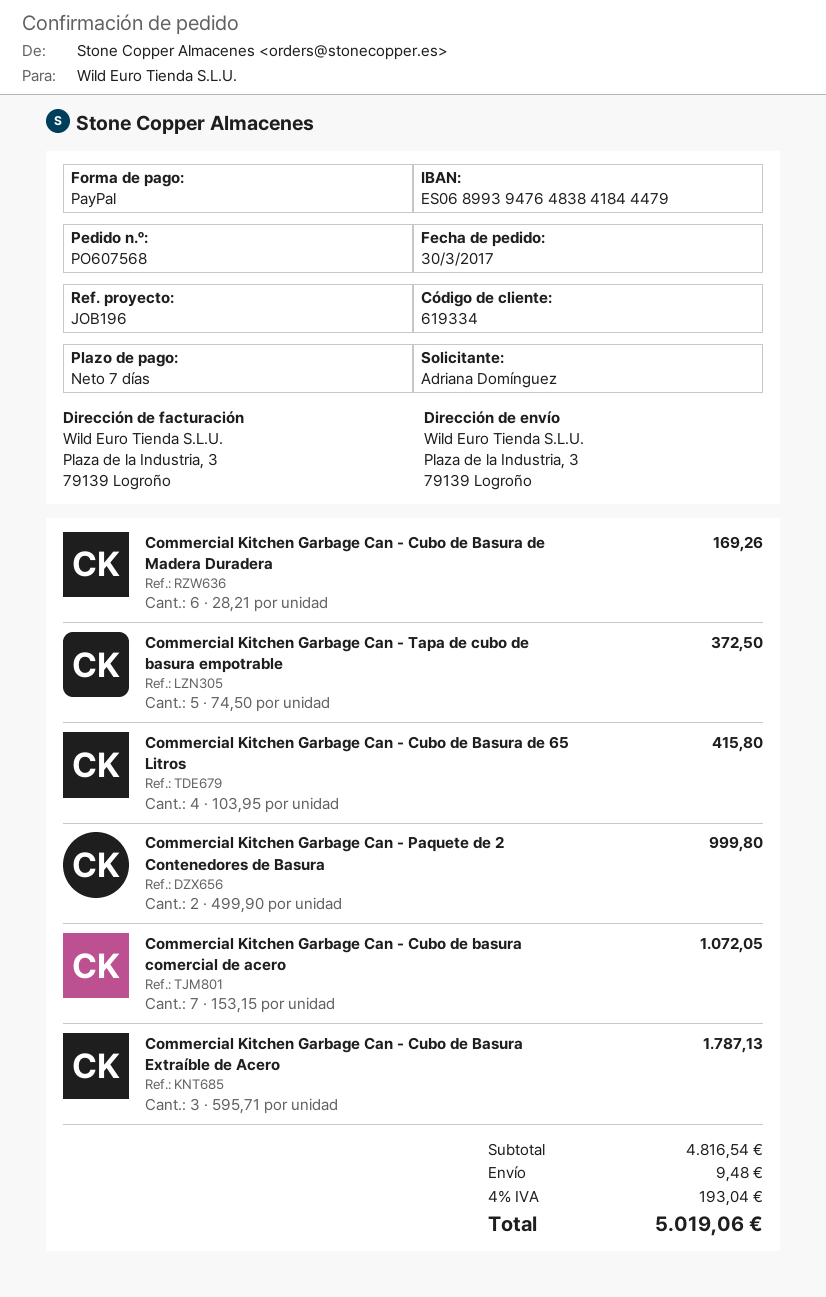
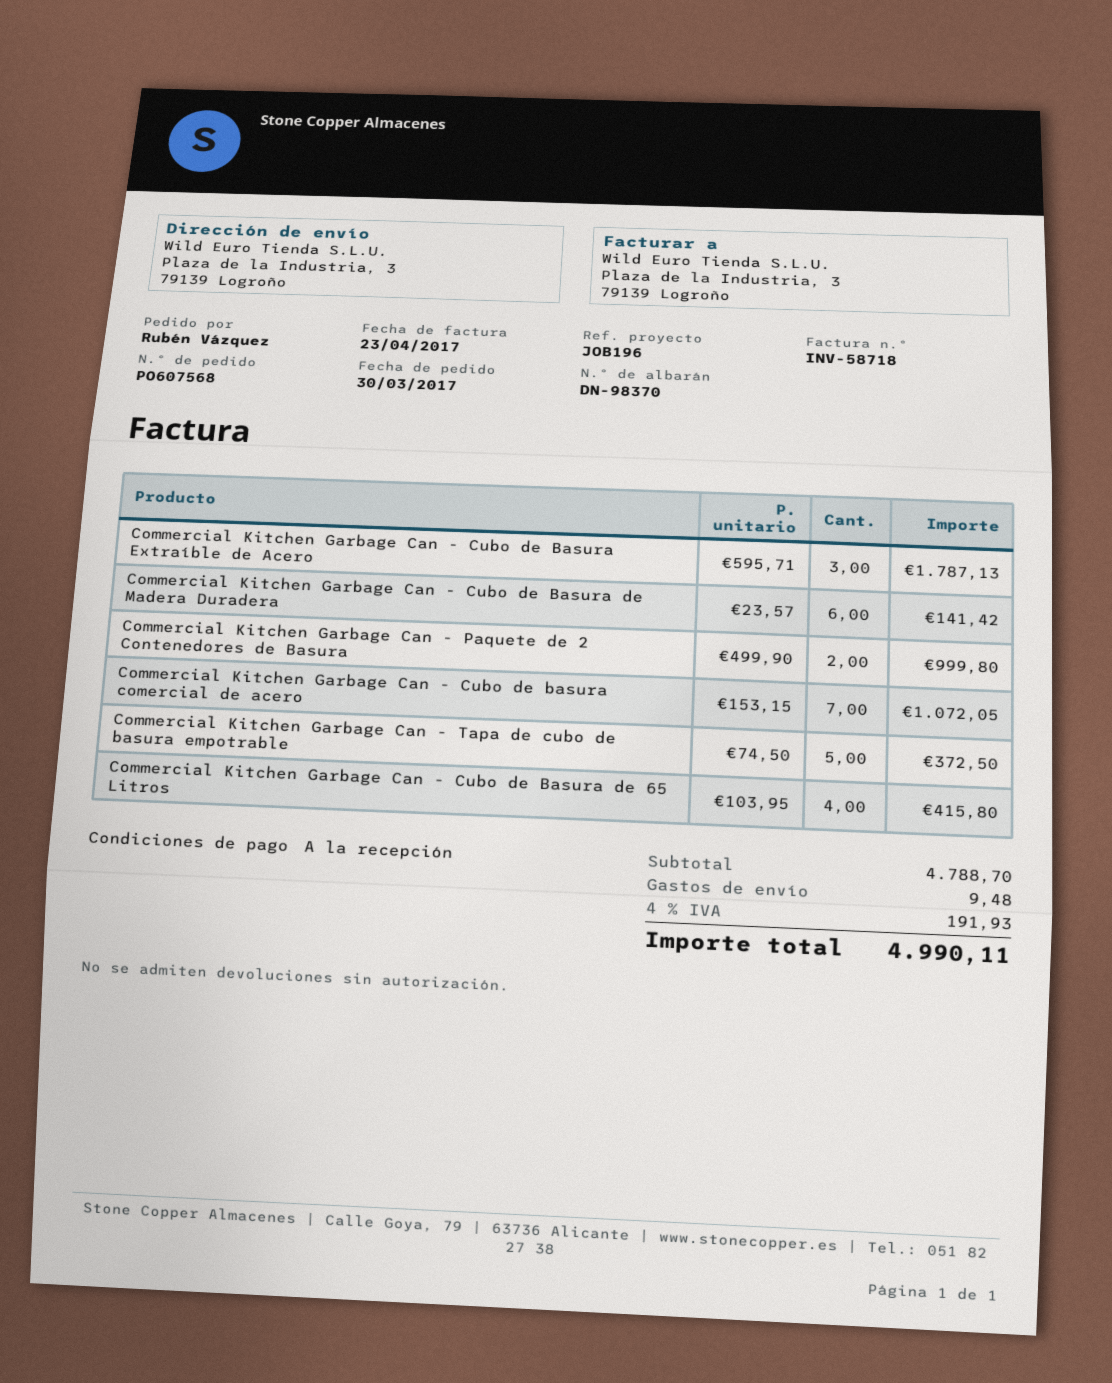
payment terms: 7 days -> on receipt
ordered by: Adriana Domínguez -> Rubén Vázquez
Commercial Kitchen Garbage Can - Cubo de Basura de Madera Duradera: 6 x 28.21 = 169.26 -> 6 x 23.57 = 141.42
subtotal: 4816.54 -> 4788.70
tax: 4% = 193.04 -> 4% = 191.93
total: 5019.06 -> 4990.11

